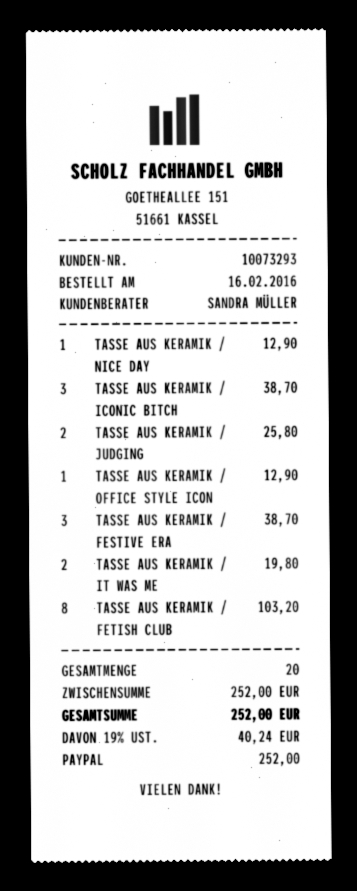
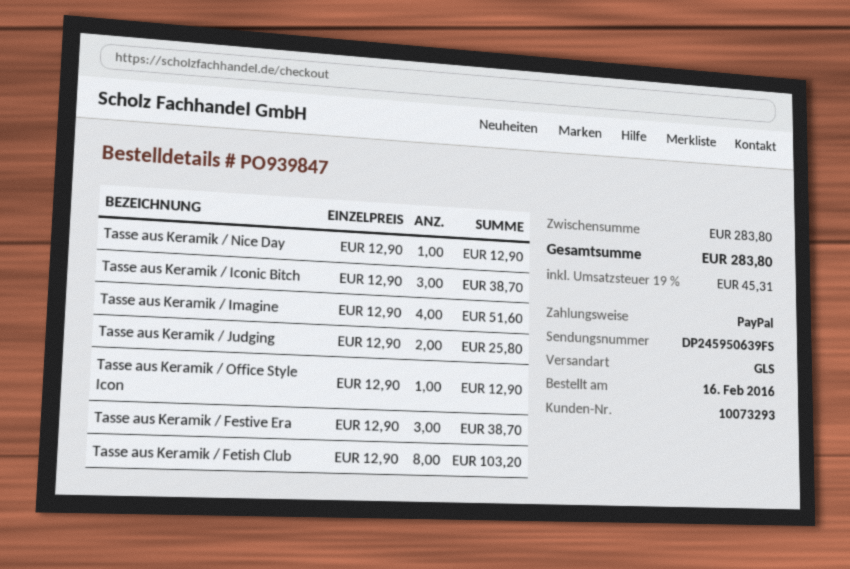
TASSE AUS KERAMIK / IT WAS ME: 2 for 19.80 -> none
Tasse aus Keramik / Imagine: none -> 4 for 51.60
subtotal: 252.00 -> 283.80
tax: 19% = 40.24 -> 19% = 45.31
total: 252.00 -> 283.80

